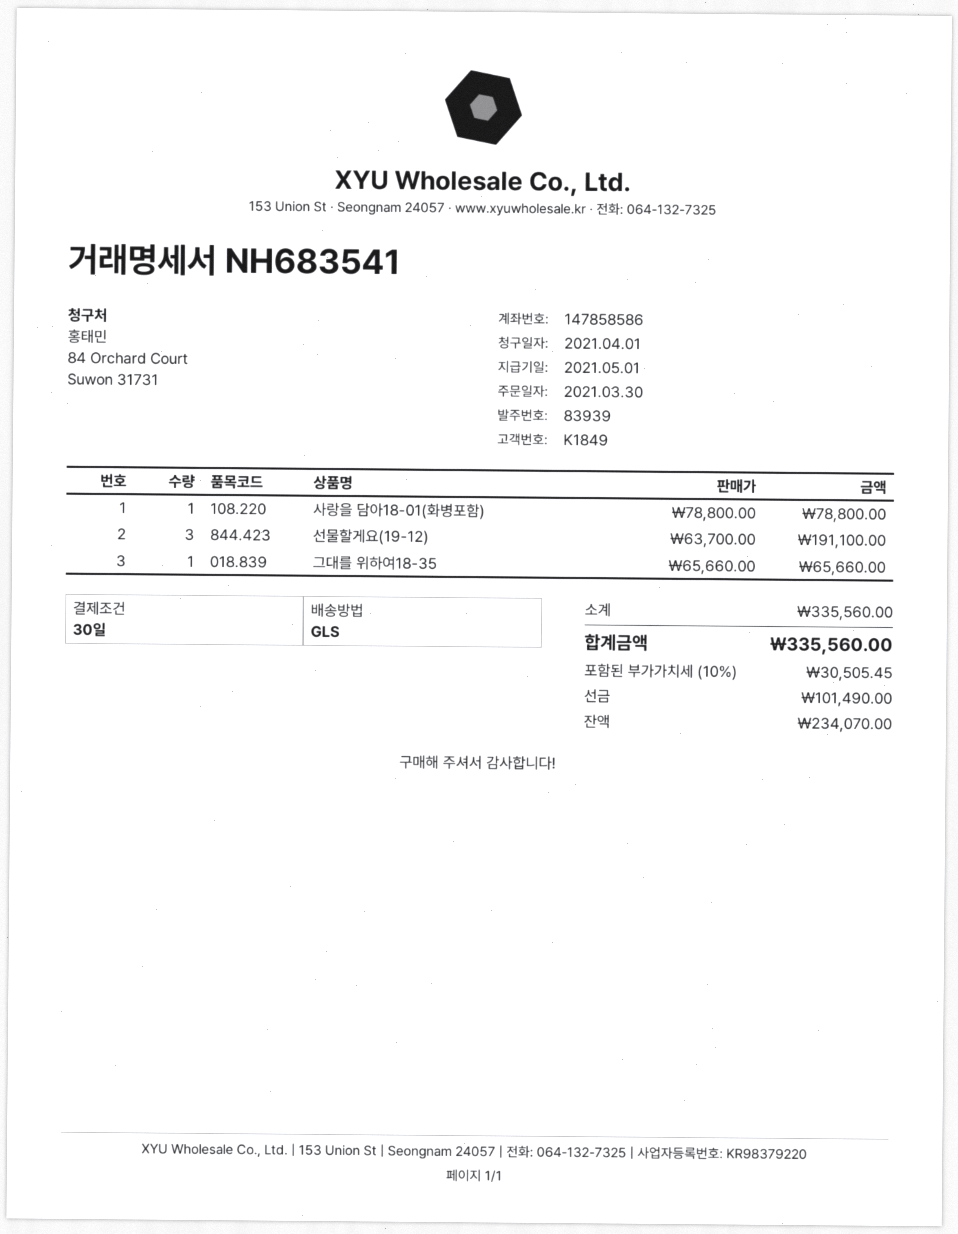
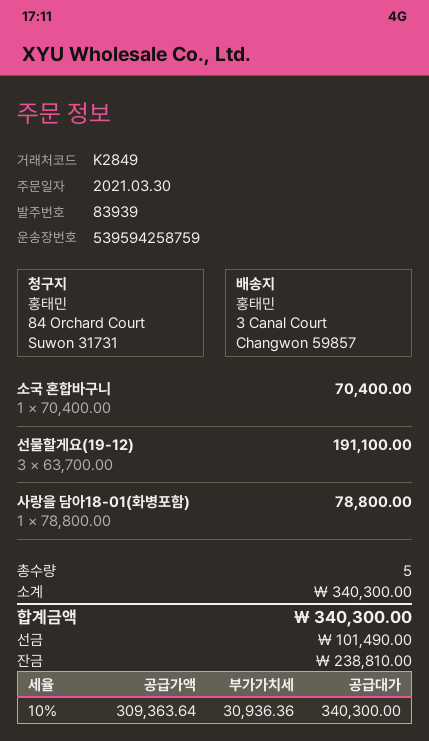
customer number: K1849 -> K2849
그대를 위하여18-35: 1 x 65660.00 = 65660.00 -> none
소국 혼합바구니: none -> 1 x 70400.00 = 70400.00
subtotal: 335560.00 -> 340300.00
tax: 10% = 30505.45 -> 10% = 30936.36
total: 335560.00 -> 340300.00
balance: 234070.00 -> 238810.00

